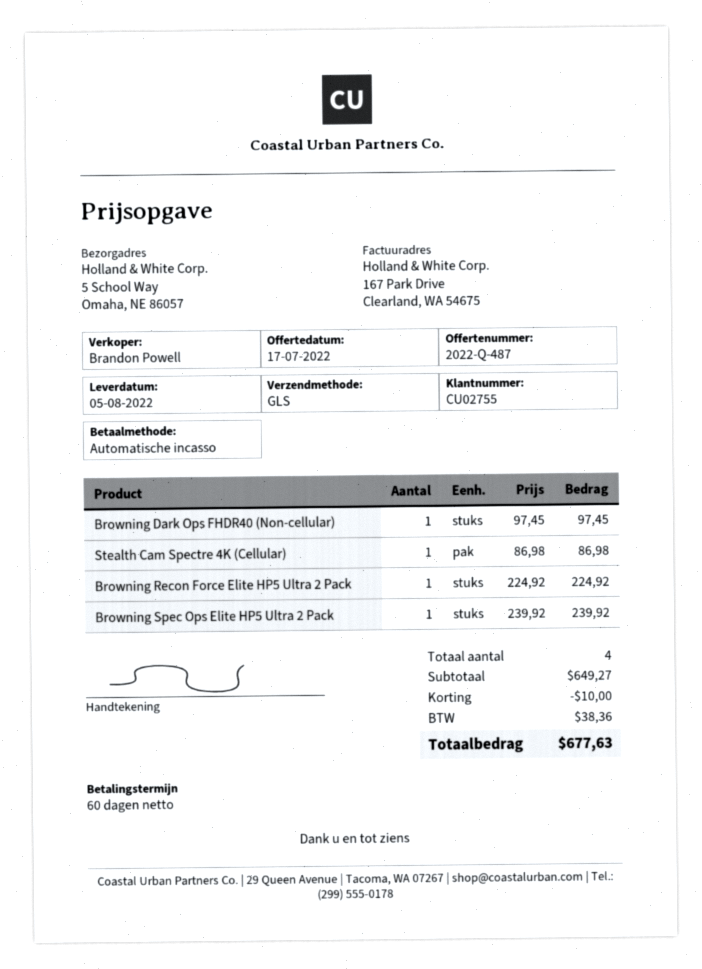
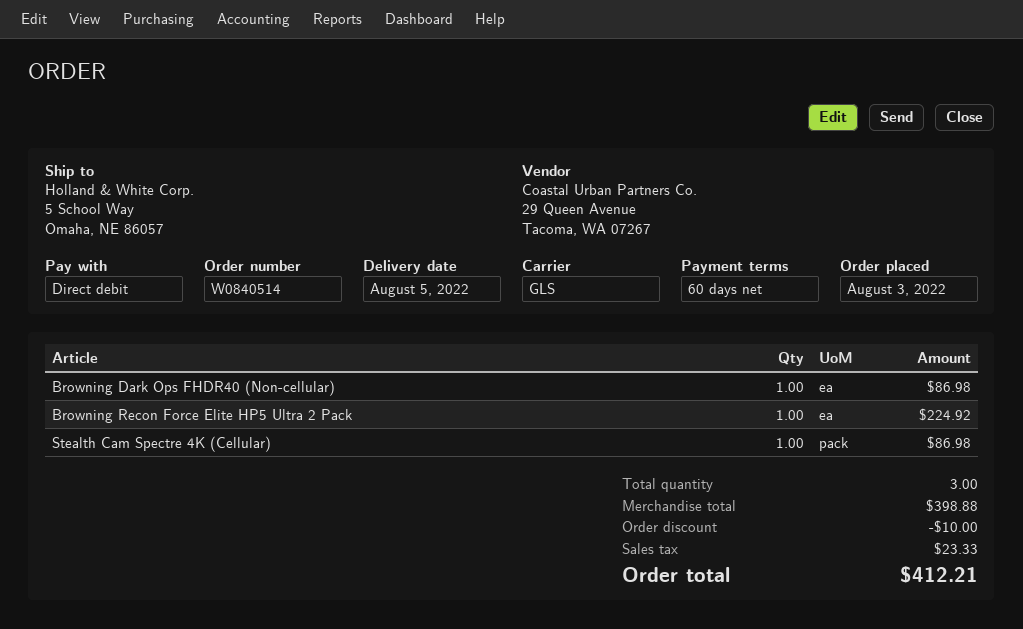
Browning Dark Ops FHDR40 (Non-cellular): 1 for 97.45 -> 1 for 86.98
Browning Spec Ops Elite HP5 Ultra 2 Pack: 1 for 239.92 -> none
total quantity: 4 -> 3
subtotal: 649.27 -> 398.88
tax: 38.36 -> 23.33
total: 677.63 -> 412.21

